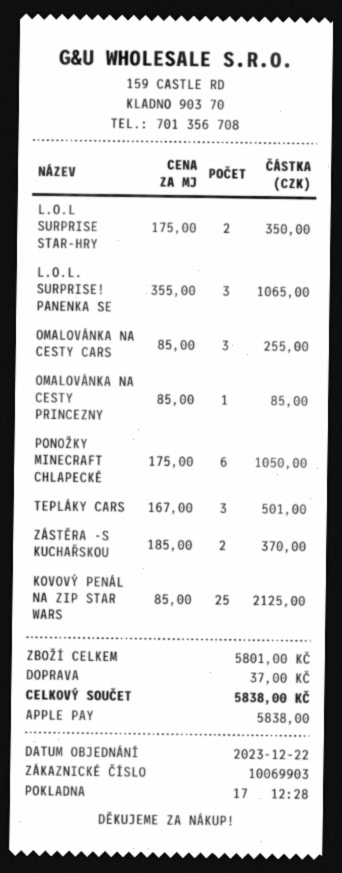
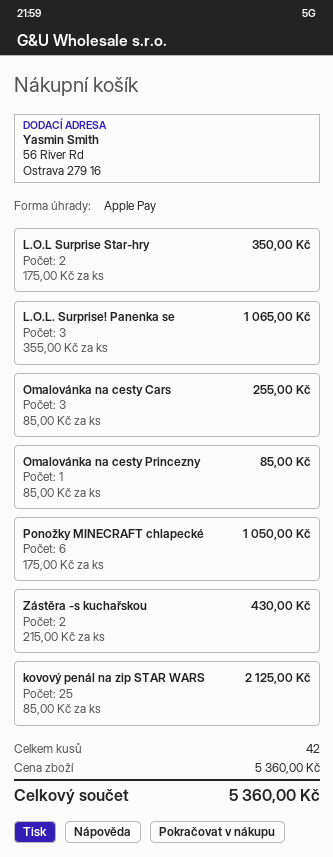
TEPLÁKY CARS: 3 x 167.00 = 501.00 -> none
ZÁSTĚRA -S KUCHAŘSKOU: 2 x 185.00 = 370.00 -> 2 x 215.00 = 430.00
subtotal: 5801.00 -> 5360.00
shipping: 37.00 -> none
total: 5838.00 -> 5360.00

